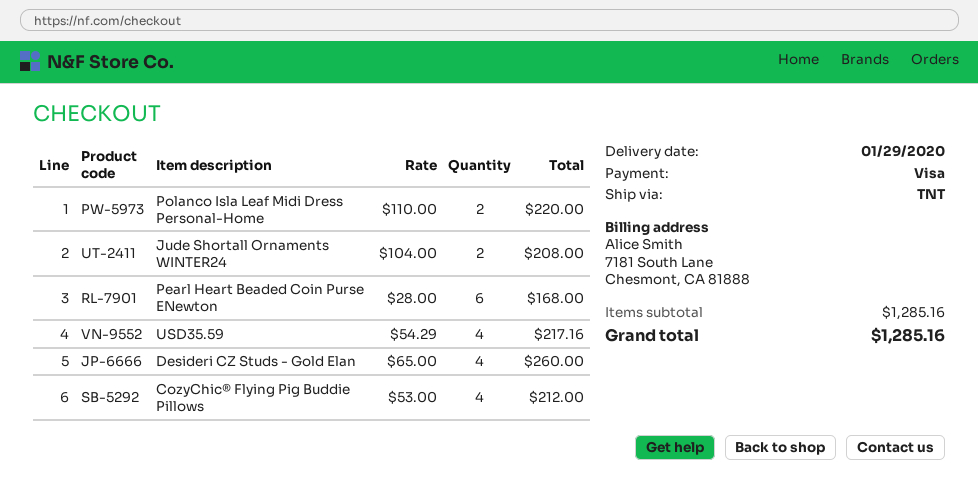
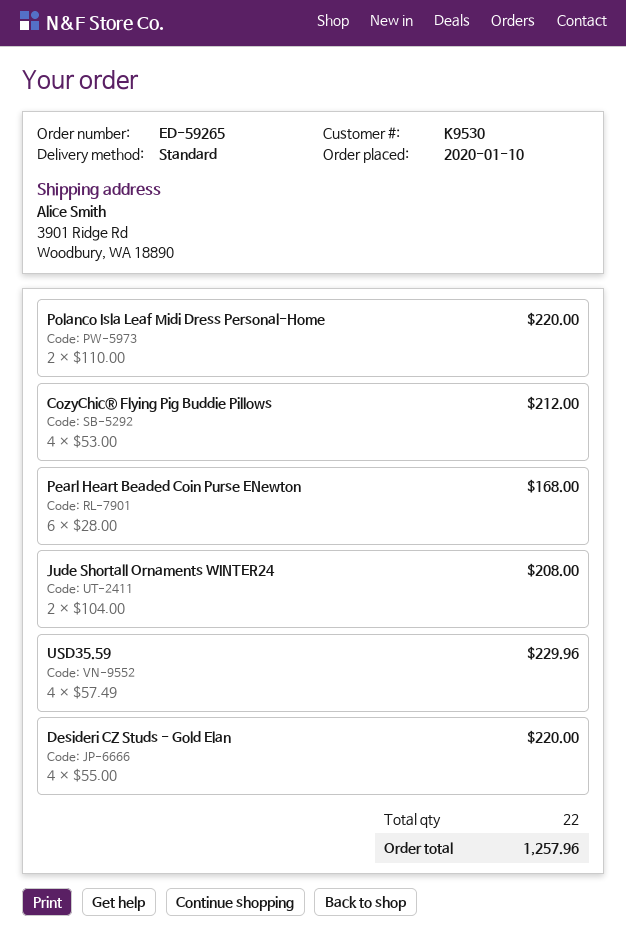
shipping method: TNT -> standard
USD35.59: 4 x 54.29 = 217.16 -> 4 x 57.49 = 229.96
Desideri CZ Studs - Gold Elan: 4 x 65.00 = 260.00 -> 4 x 55.00 = 220.00
total: 1285.16 -> 1257.96

